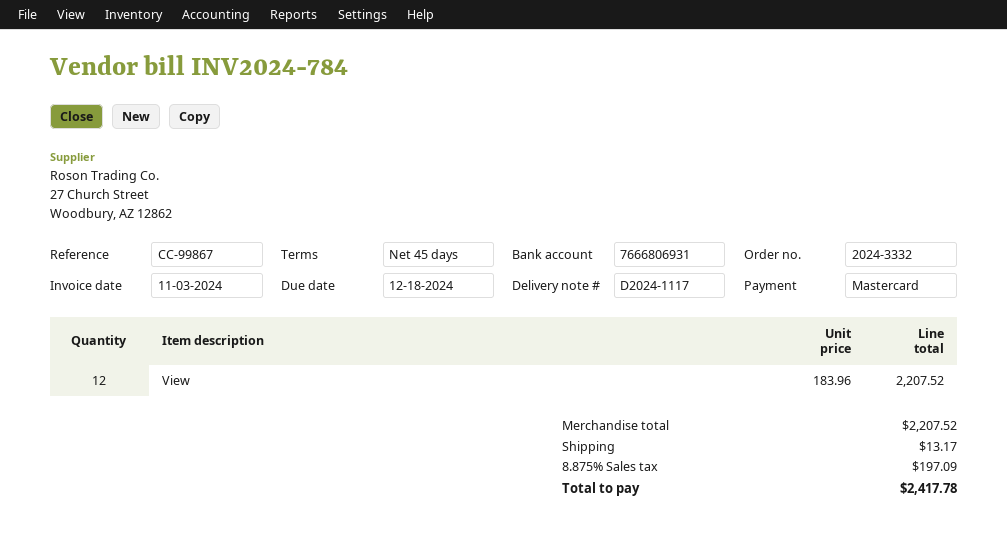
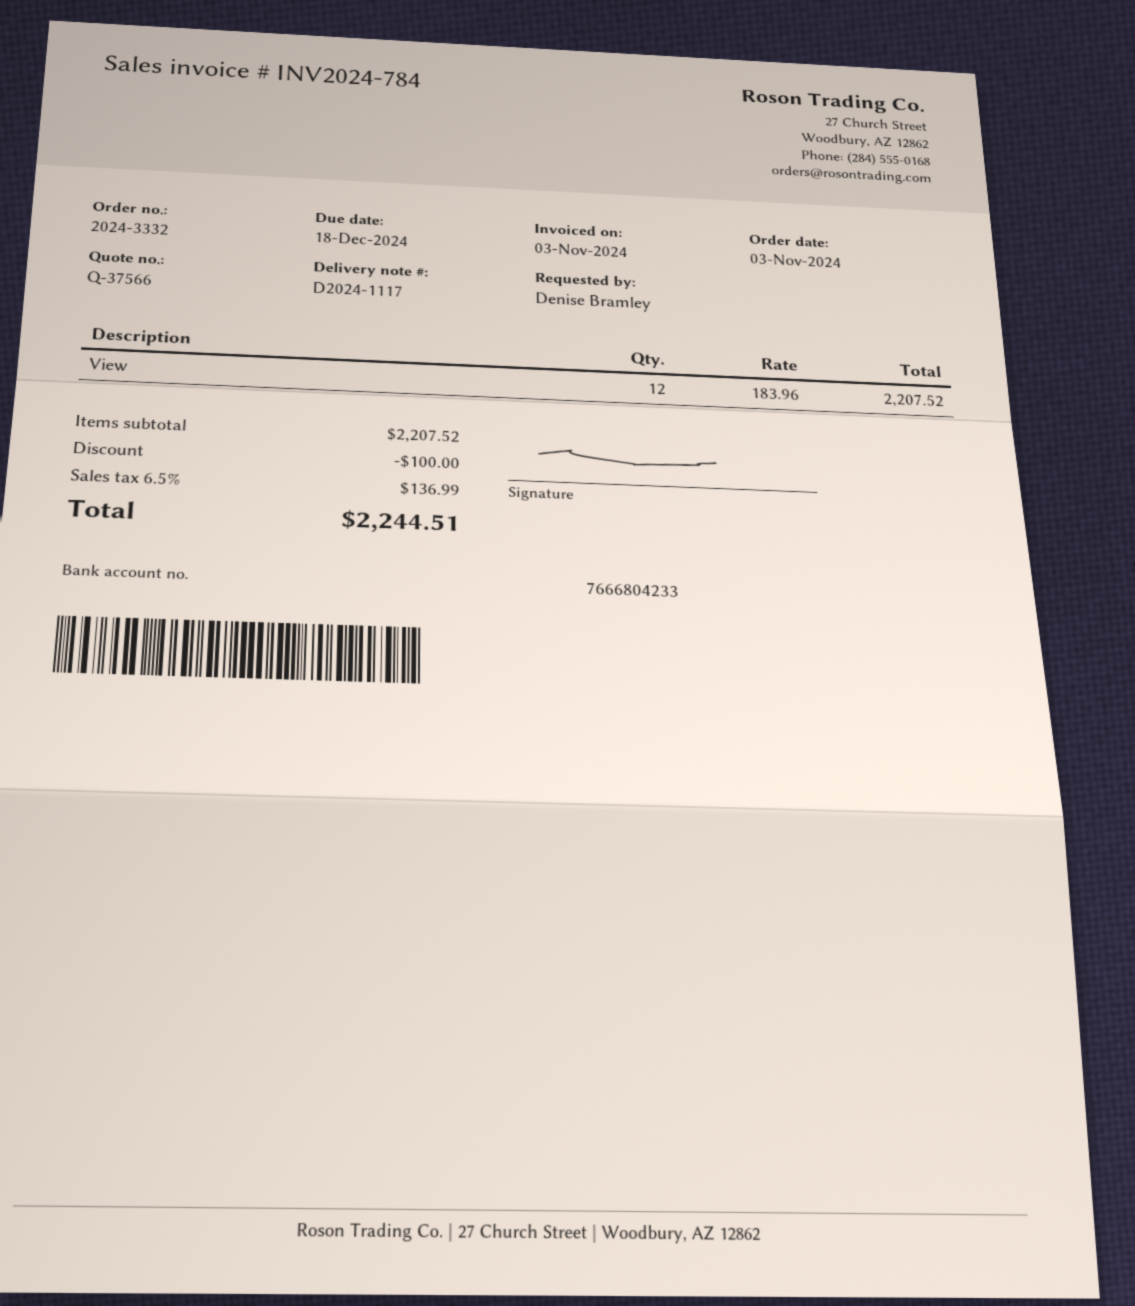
bank account: 7666806931 -> 7666804233
discount: none -> 100.00
shipping: 13.17 -> none
tax: 8.875% = 197.09 -> 6.5% = 136.99
total: 2417.78 -> 2244.51

